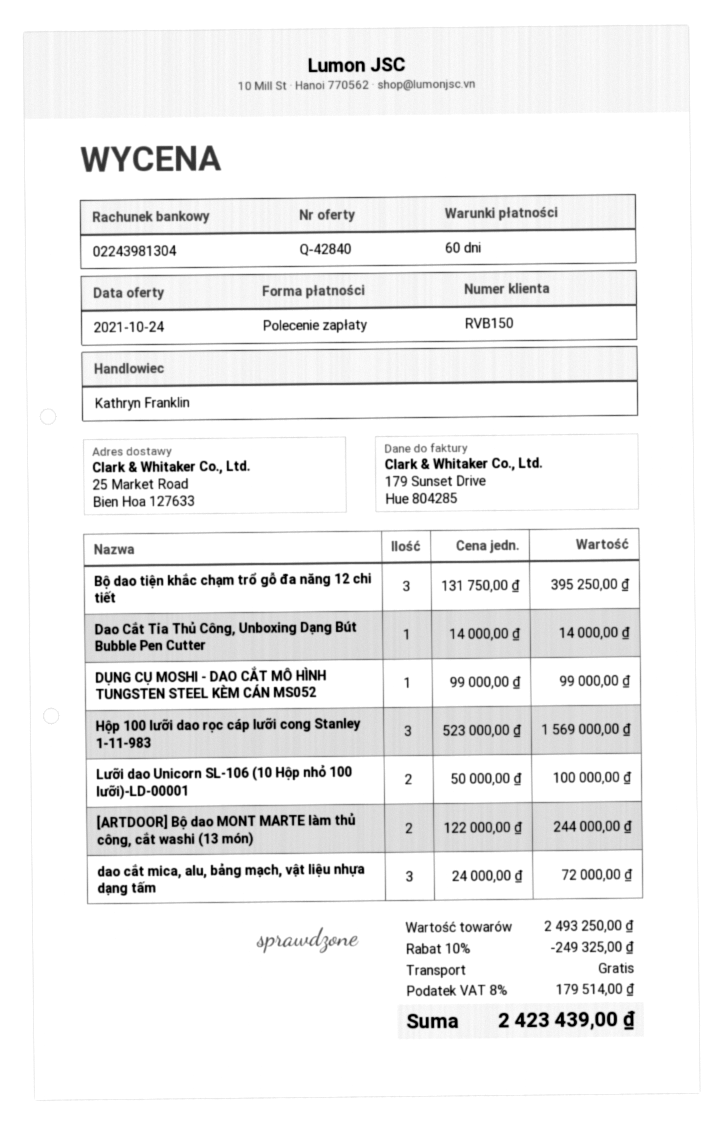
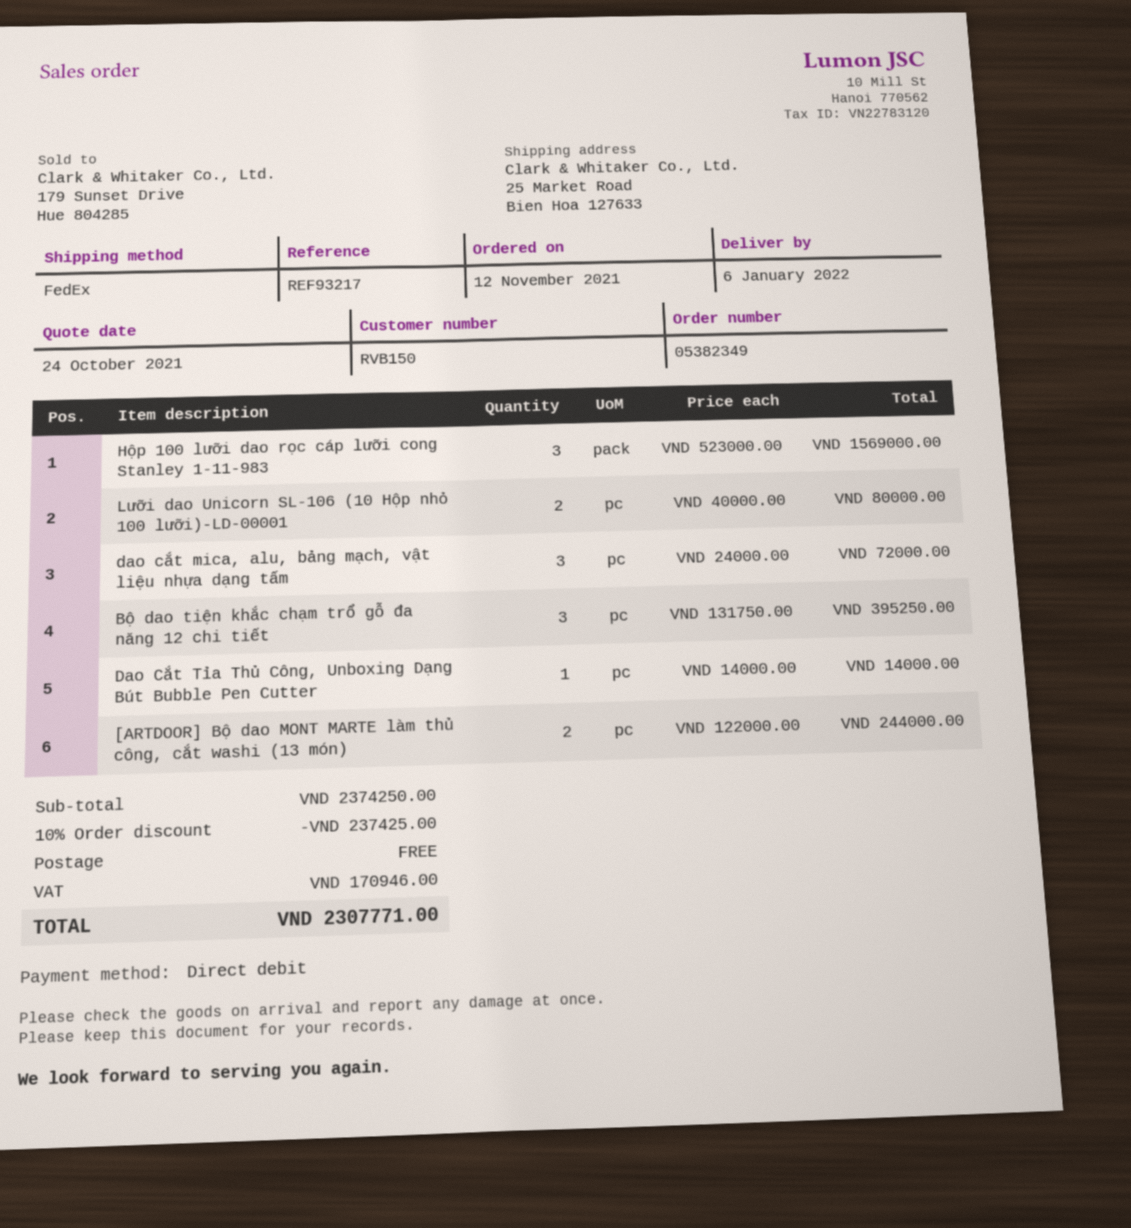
DỤNG CỤ MOSHI - DAO CẮT MÔ HÌNH TUNGSTEN STEEL KÈM CÁN MS052: 1 x 99000.00 = 99000.00 -> none
Lưỡi dao Unicorn SL-106 (10 Hộp nhỏ 100 lưỡi)-LD-00001: 2 x 50000.00 = 100000.00 -> 2 x 40000.00 = 80000.00
subtotal: 2493250.00 -> 2374250.00
discount: 10% = 249325.00 -> 10% = 237425.00
tax: 179514.00 -> 170946.00
total: 2423439.00 -> 2307771.00

